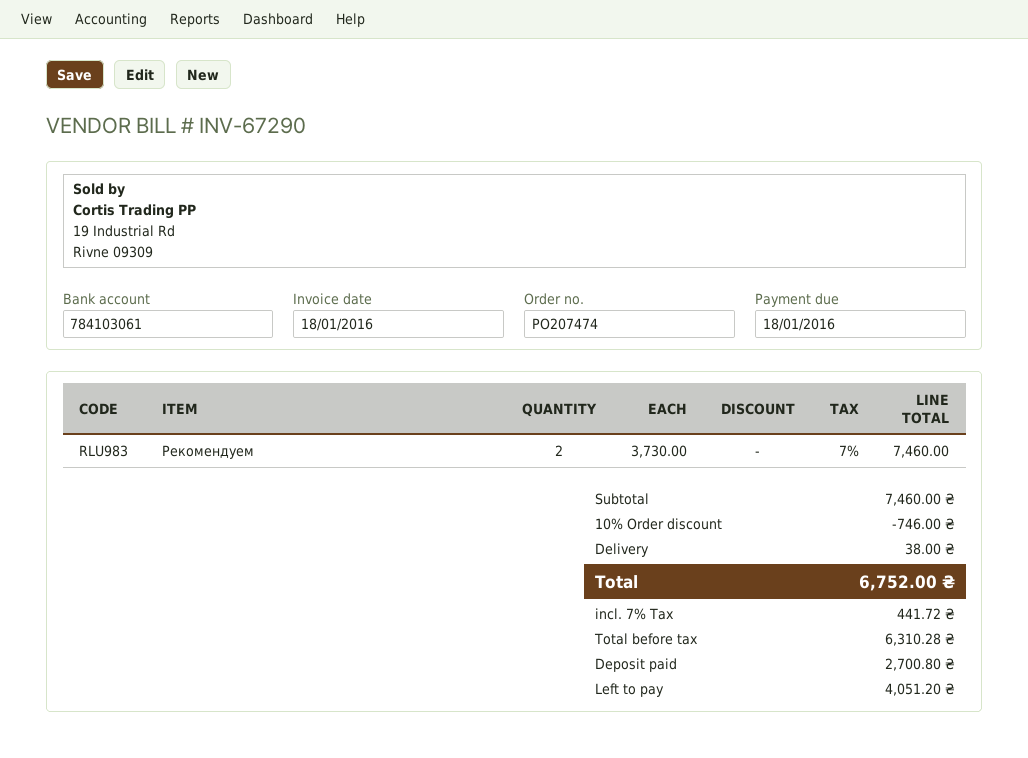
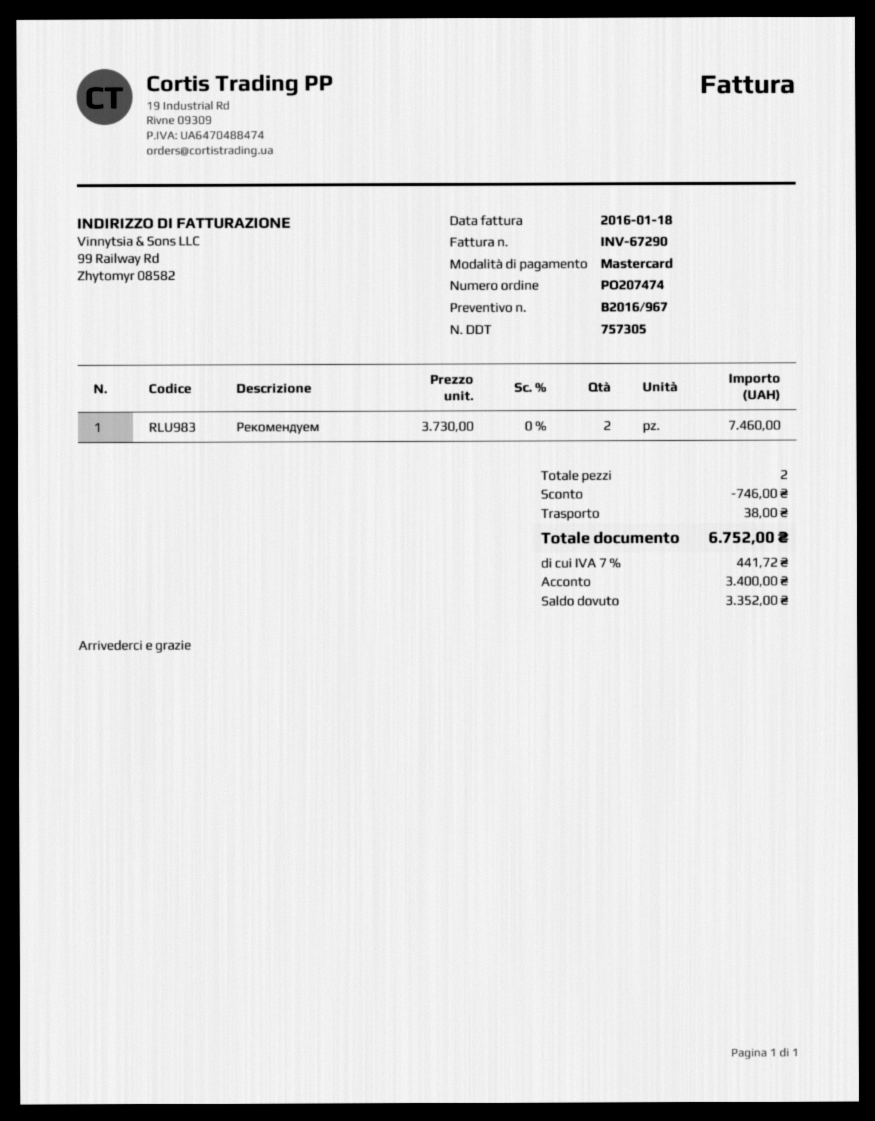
deposit: 2700.80 -> 3400.00
balance: 4051.20 -> 3352.00

